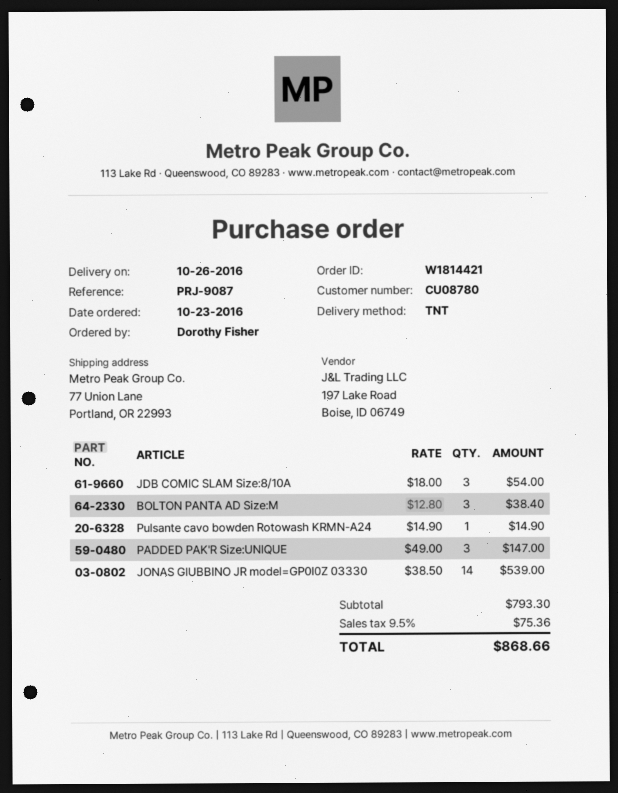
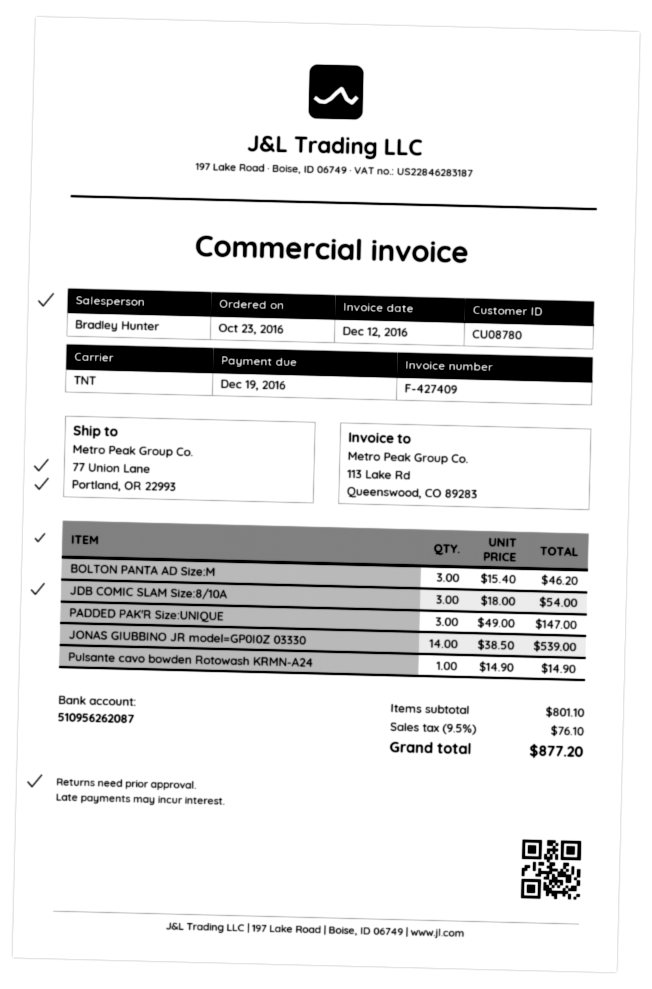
BOLTON PANTA AD Size:M: 3 x 12.80 = 38.40 -> 3 x 15.40 = 46.20
subtotal: 793.30 -> 801.10
tax: 9.5% = 75.36 -> 9.5% = 76.10
total: 868.66 -> 877.20

